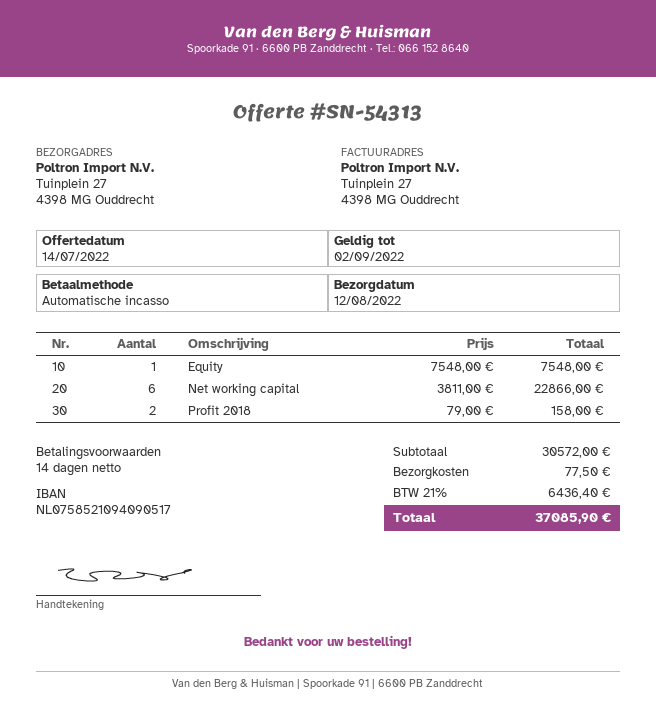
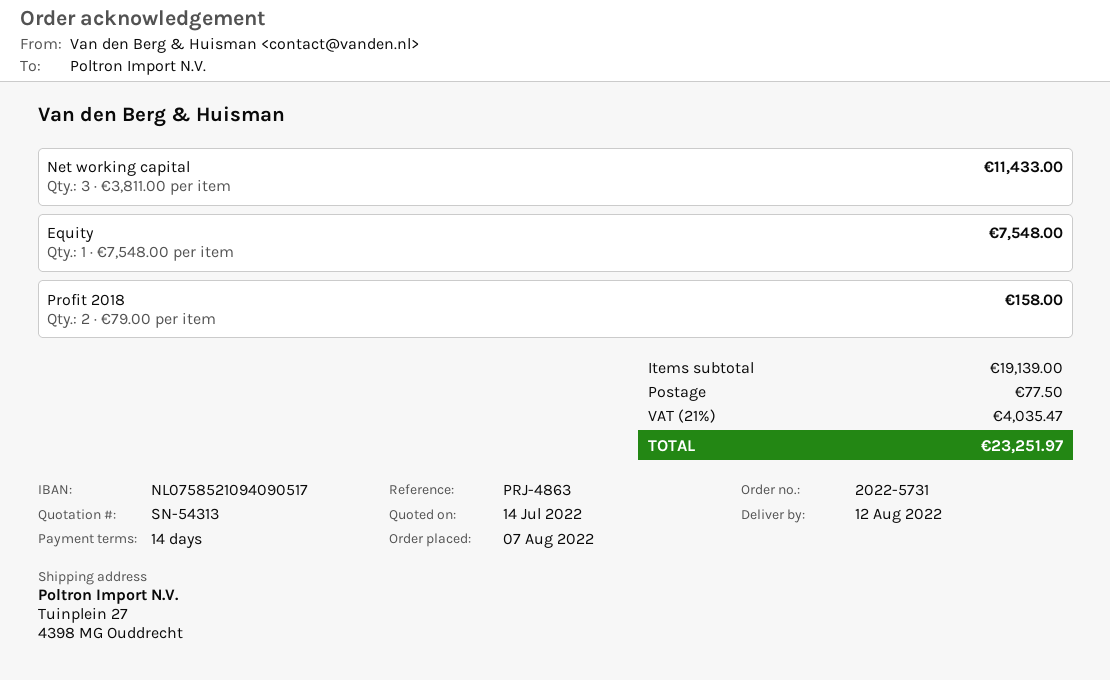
Net working capital: 6 x 3811.00 = 22866.00 -> 3 x 3811.00 = 11433.00
subtotal: 30572.00 -> 19139.00
tax: 21% = 6436.40 -> 21% = 4035.47
total: 37085.90 -> 23251.97

